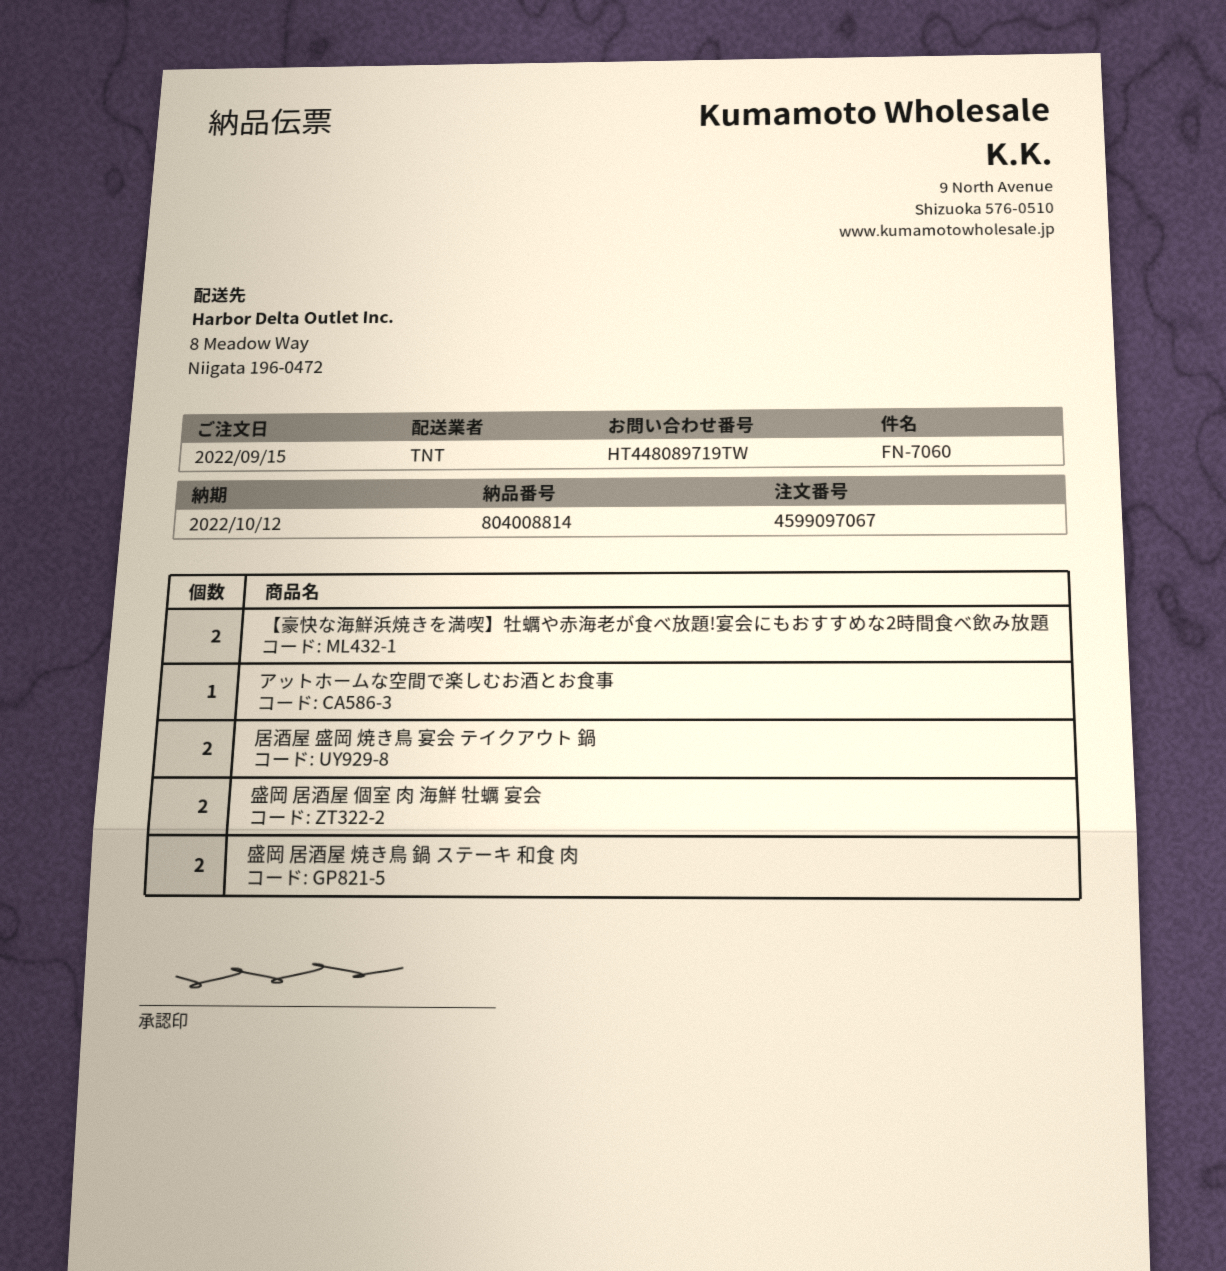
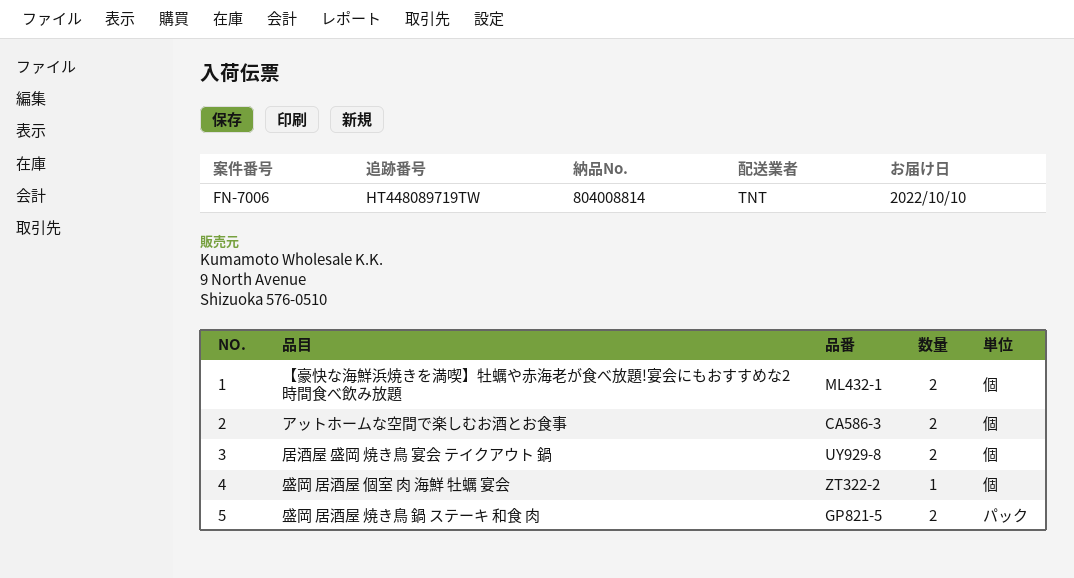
delivery date: 2022-10-12 -> 2022-10-10
reference: FN-7060 -> FN-7006
アットホームな空間で楽しむお酒とお食事: 1 -> 2
盛岡 居酒屋 個室 肉 海鮮 牡蠣 宴会: 2 -> 1

